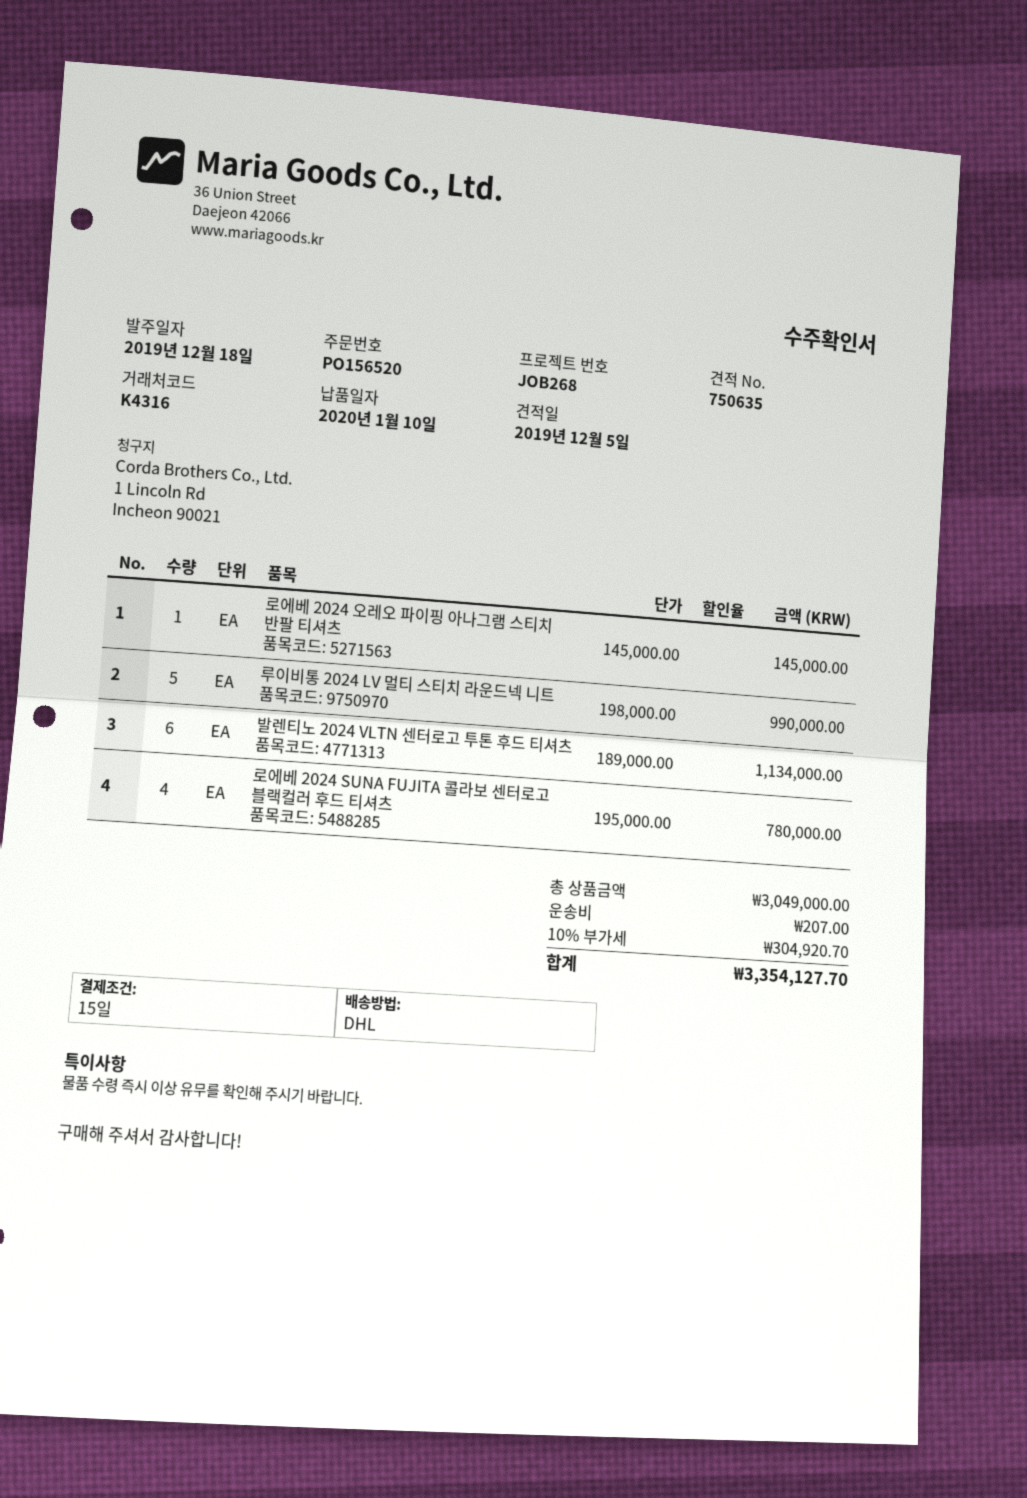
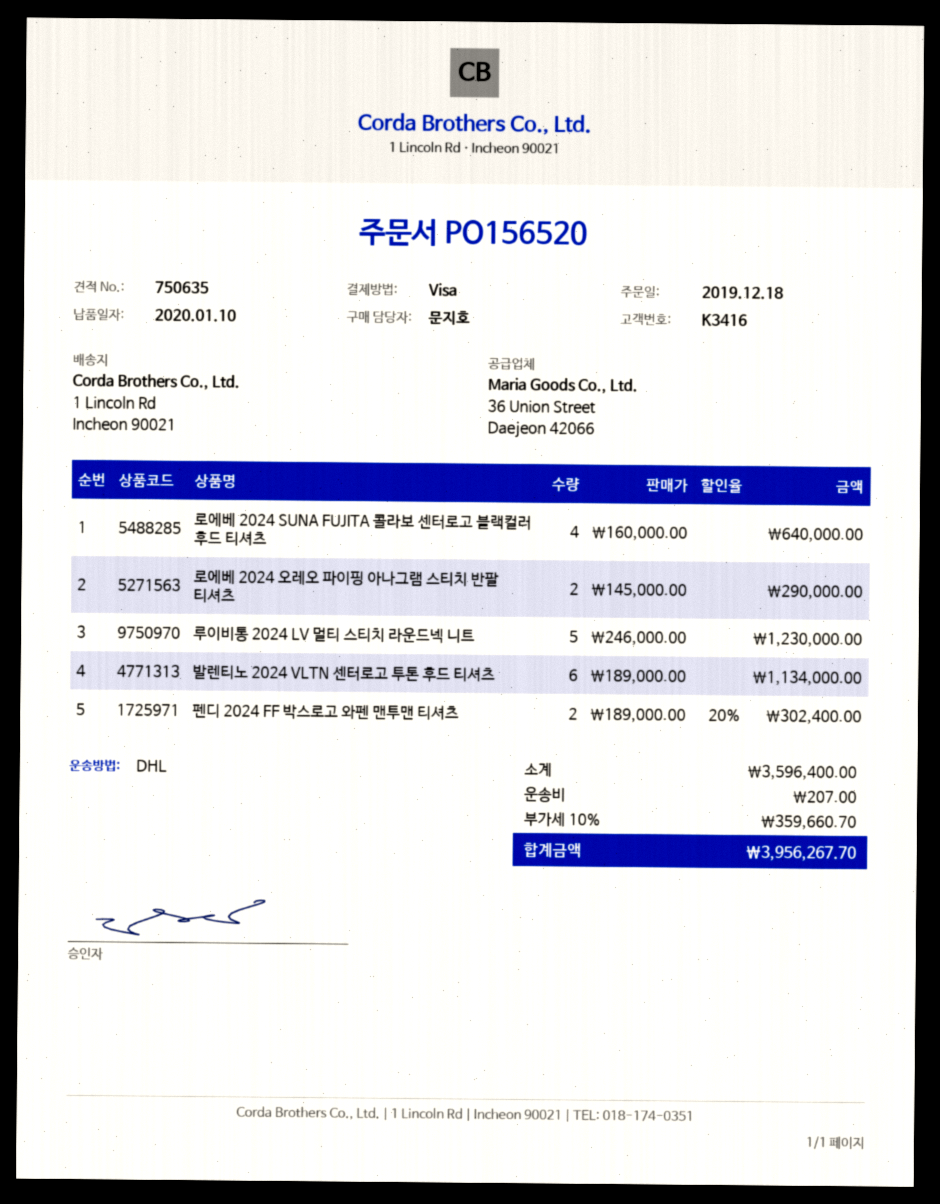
customer number: K4316 -> K3416
로에베 2024 오레오 파이핑 아나그램 스티치 반팔 티셔츠: 1 x 145000.00 = 145000.00 -> 2 x 145000.00 = 290000.00
루이비통 2024 LV 멀티 스티치 라운드넥 니트: 5 x 198000.00 = 990000.00 -> 5 x 246000.00 = 1230000.00
로에베 2024 SUNA FUJITA 콜라보 센터로고 블랙컬러 후드 티셔츠: 4 x 195000.00 = 780000.00 -> 4 x 160000.00 = 640000.00
펜디 2024 FF 박스로고 와펜 맨투맨 티셔츠: none -> 2 x 189000.00 - 20% = 302400.00
subtotal: 3049000.00 -> 3596400.00
tax: 10% = 304920.70 -> 10% = 359660.70
total: 3354127.70 -> 3956267.70

